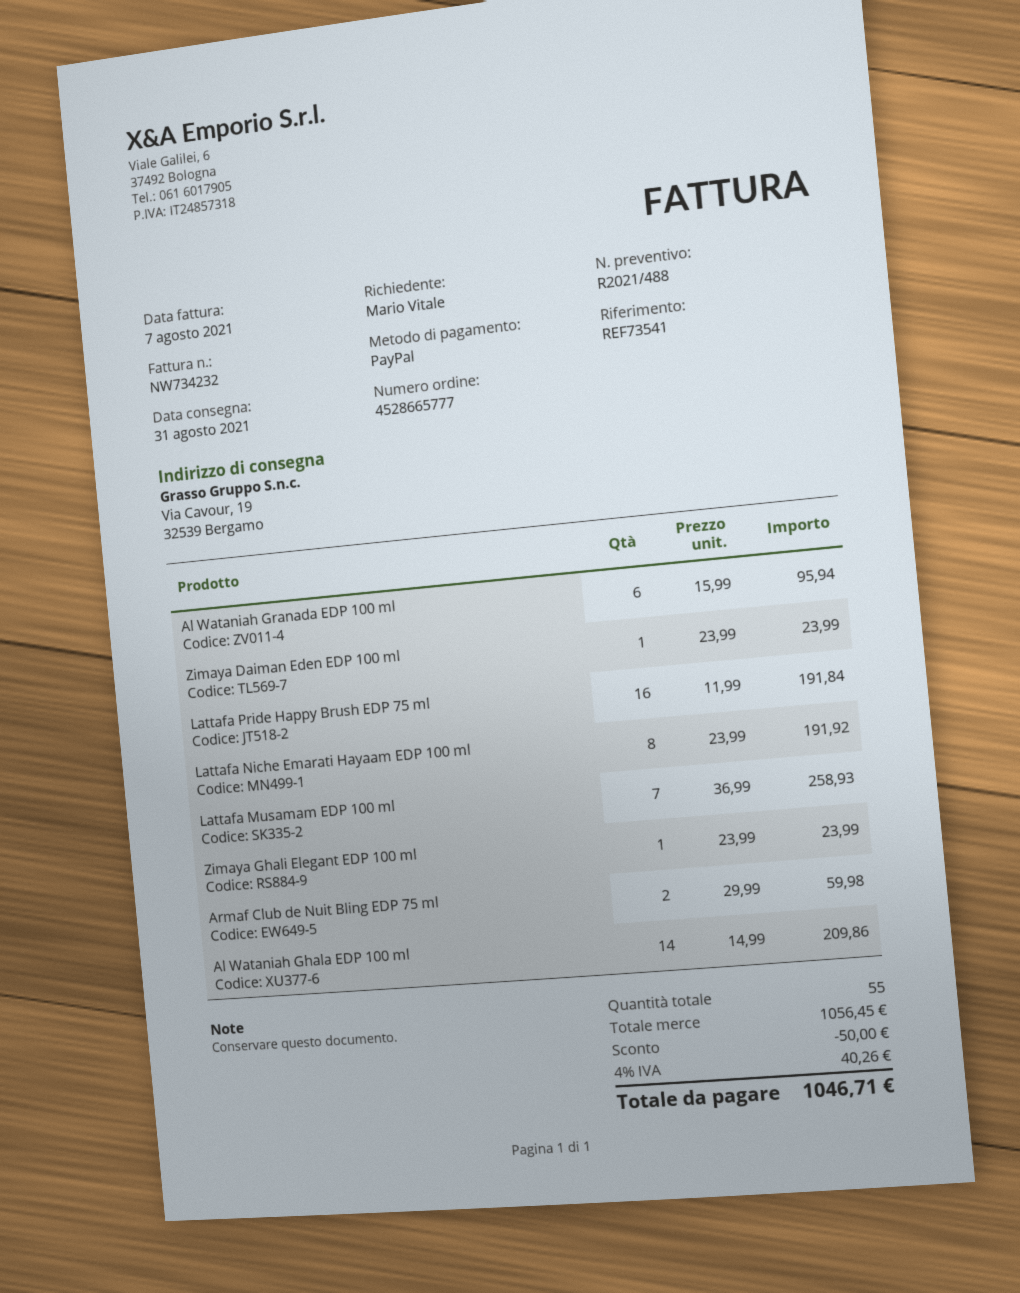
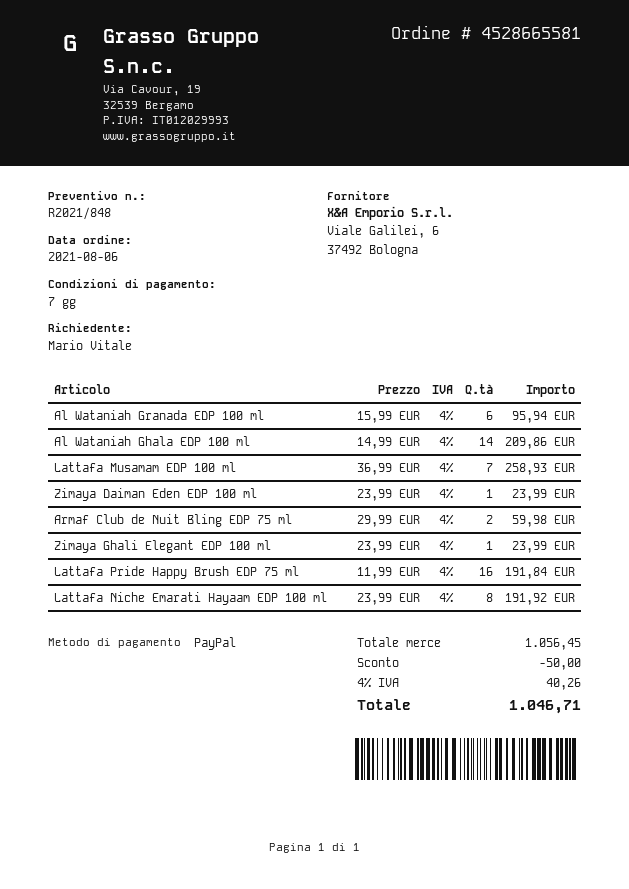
quote number: R2021/488 -> R2021/848
order number: 4528665777 -> 4528665581

